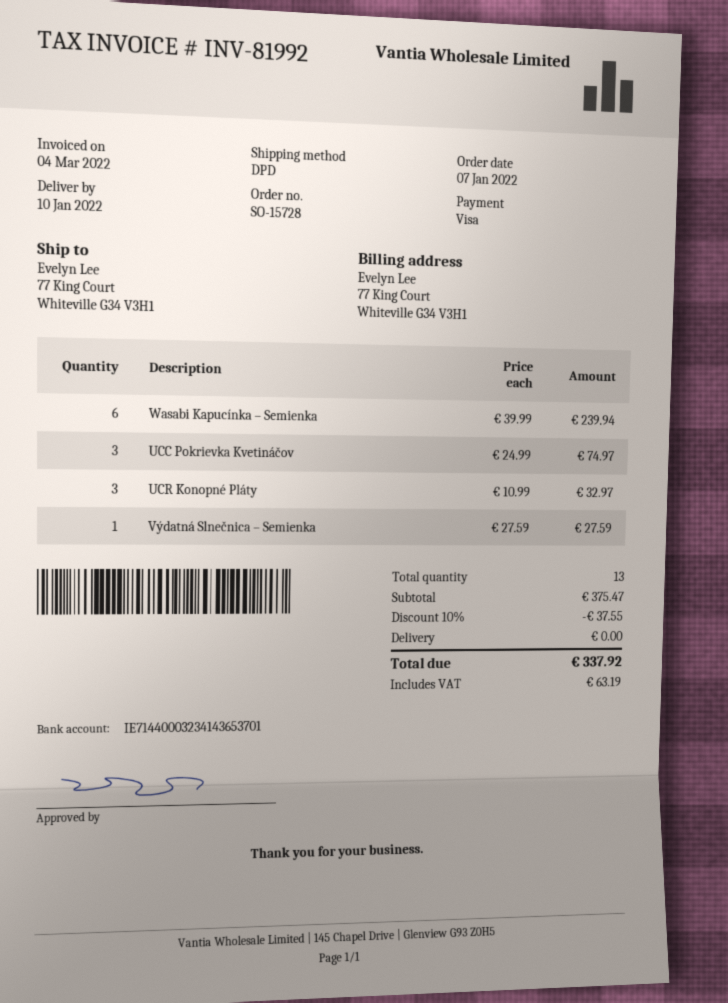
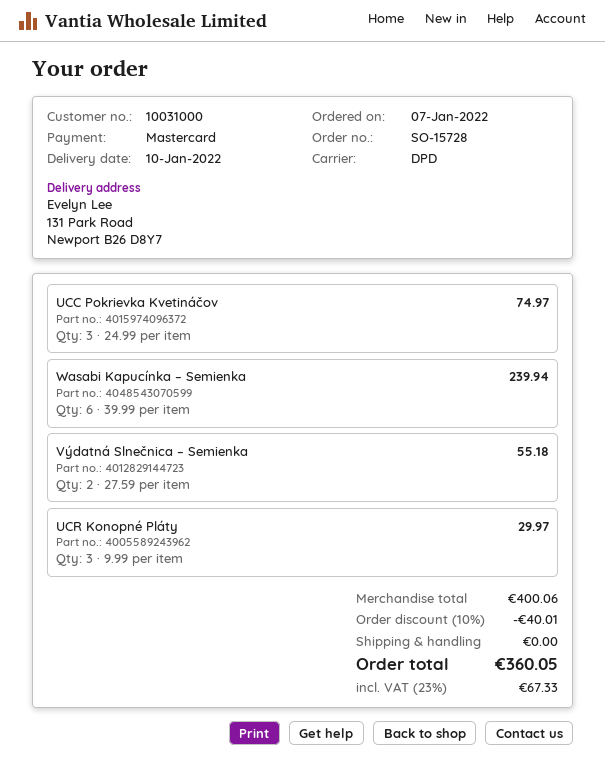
payment method: Visa -> Mastercard
ship to: 77 King Court, Whiteville G34 V3H1 -> 131 Park Road, Newport B26 D8Y7
UCR Konopné Pláty: 3 x 10.99 = 32.97 -> 3 x 9.99 = 29.97
Výdatná Slnečnica – Semienka: 1 x 27.59 = 27.59 -> 2 x 27.59 = 55.18
subtotal: 375.47 -> 400.06
discount: 10% = 37.55 -> 10% = 40.01
tax: 63.19 -> 67.33
total: 337.92 -> 360.05

